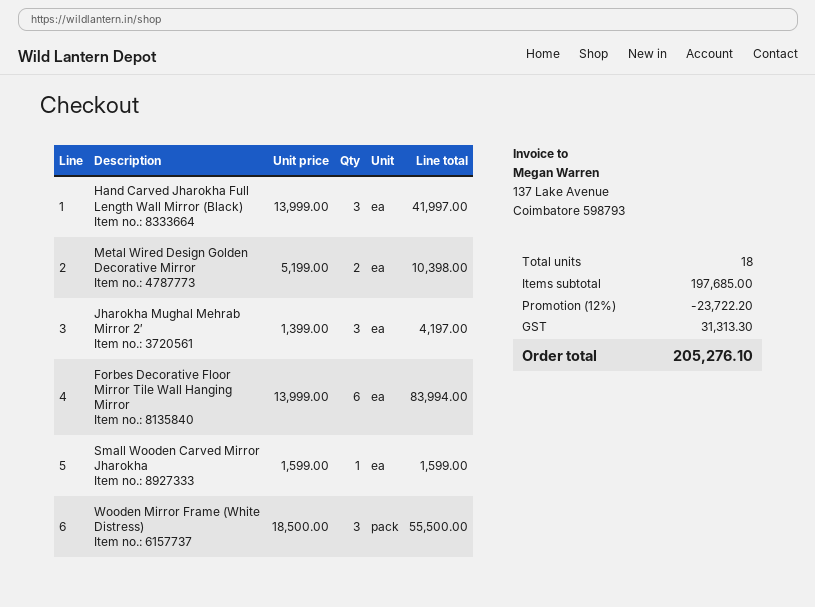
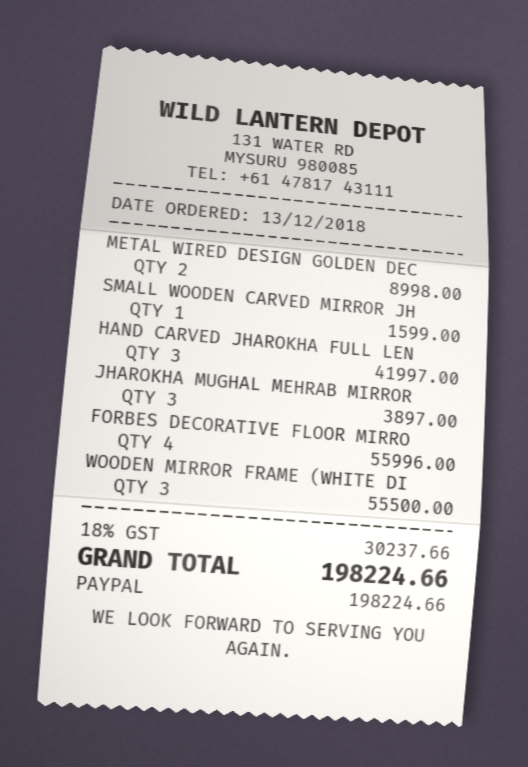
Metal Wired Design Golden Decorative Mirror: 2 for 10398.00 -> 2 for 8998.00
Jharokha Mughal Mehrab Mirror 2′: 3 for 4197.00 -> 3 for 3897.00
Forbes Decorative Floor Mirror Tile Wall Hanging Mirror: 6 for 83994.00 -> 4 for 55996.00
discount: 12% = 23722.20 -> none
tax: 31313.30 -> 30237.66
total: 205276.10 -> 198224.66

